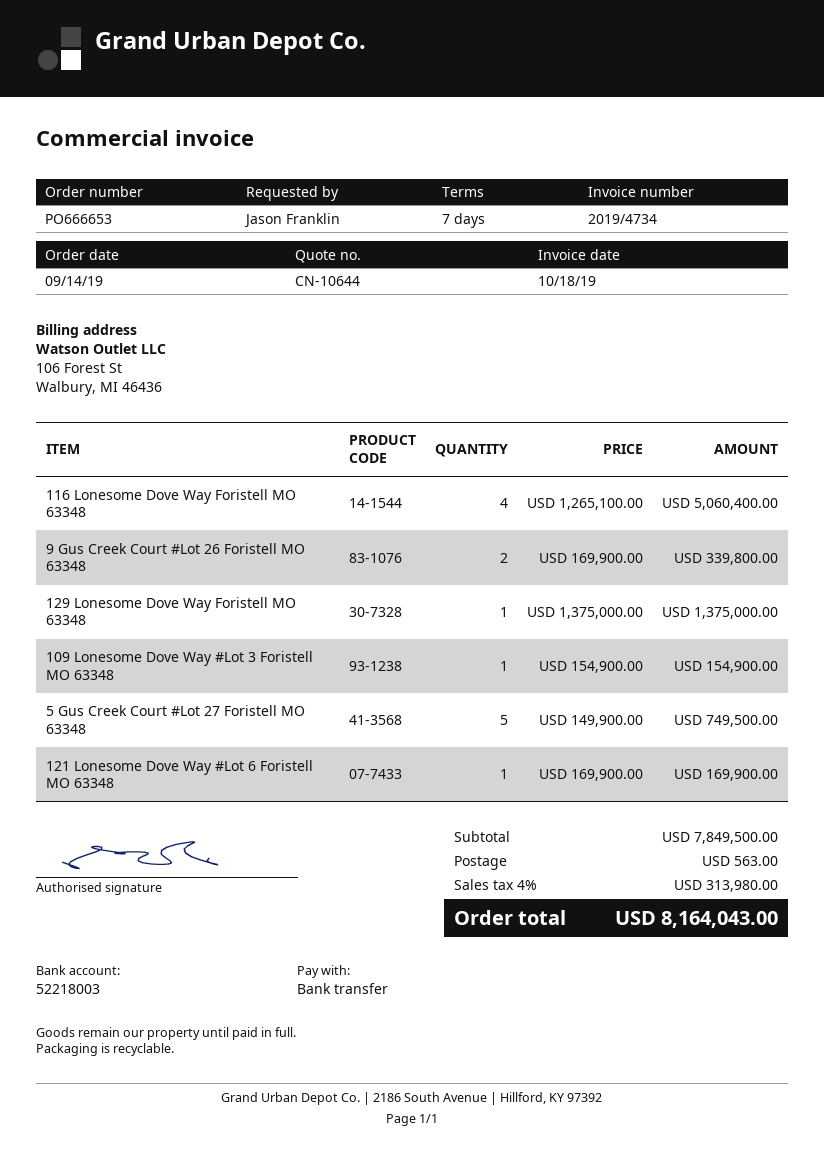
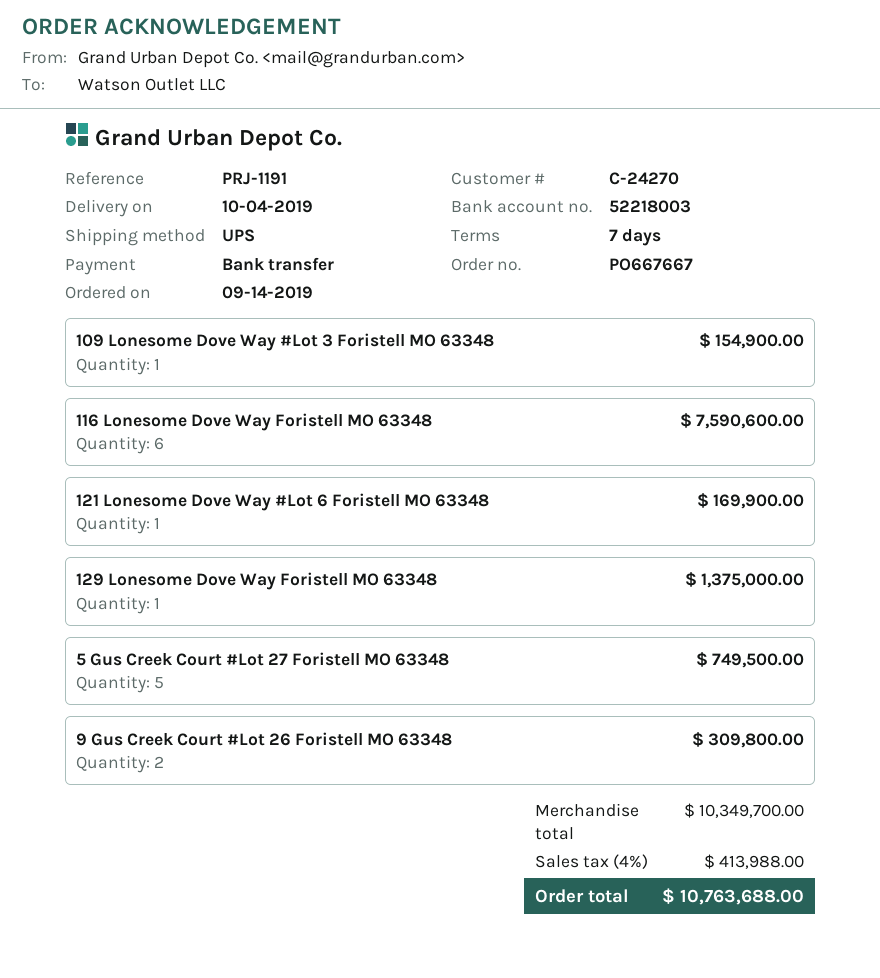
order number: PO666653 -> PO667667
116 Lonesome Dove Way Foristell MO 63348: 4 for 5060400.00 -> 6 for 7590600.00
9 Gus Creek Court #Lot 26 Foristell MO 63348: 2 for 339800.00 -> 2 for 309800.00
subtotal: 7849500.00 -> 10349700.00
shipping: 563.00 -> none
tax: 4% = 313980.00 -> 4% = 413988.00
total: 8164043.00 -> 10763688.00

